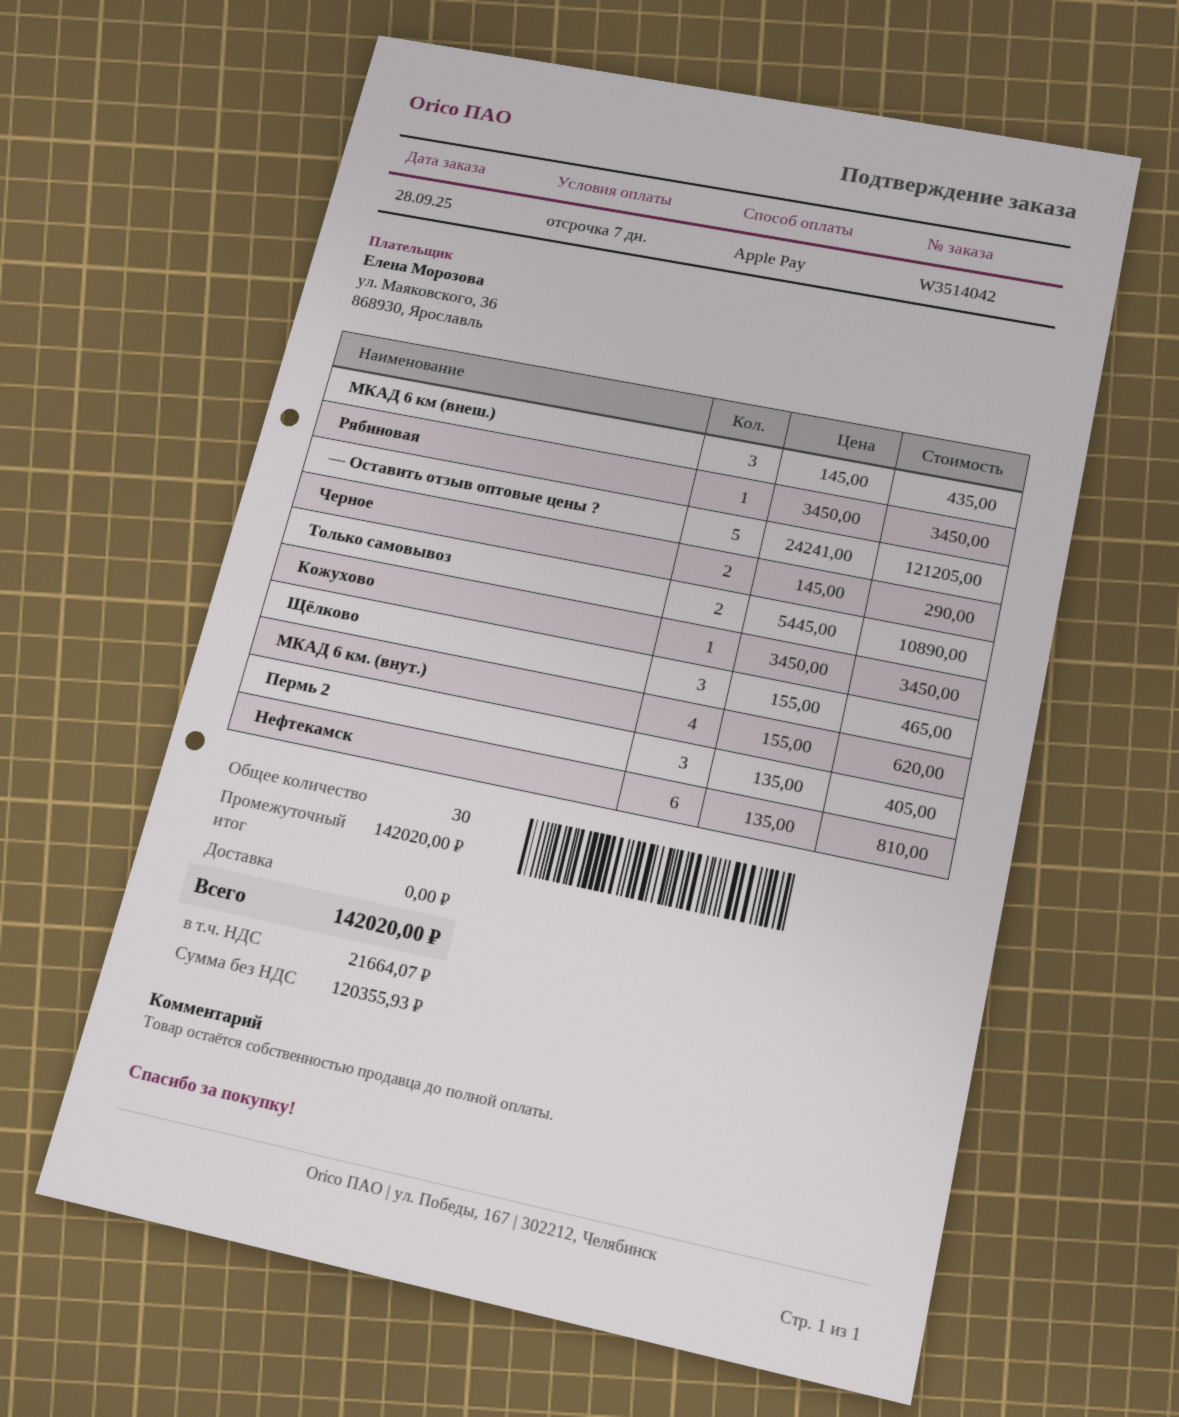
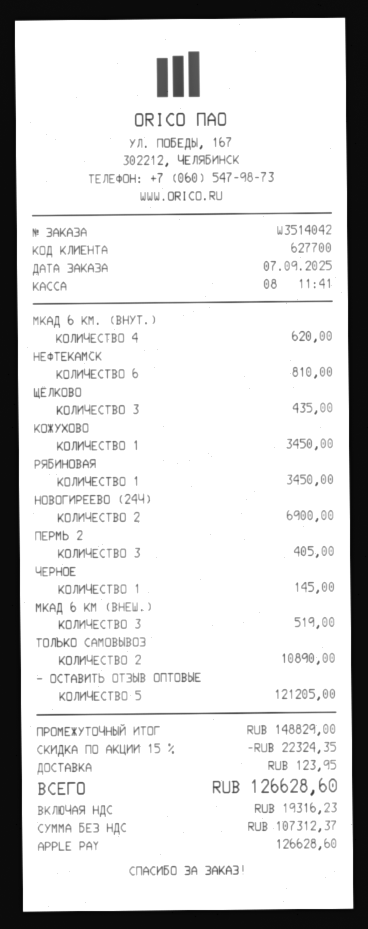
order date: 2025-09-28 -> 2025-09-07
МКАД 6 км (внеш.): 3 for 435.00 -> 3 for 519.00
Черное: 2 for 290.00 -> 1 for 145.00
Щёлково: 3 for 465.00 -> 3 for 435.00
НОВОГИРЕЕВО (24Ч): none -> 2 for 6900.00
subtotal: 142020.00 -> 148829.00
discount: none -> 15% = 22324.35
shipping: 0.00 -> 123.95
net: 120355.93 -> 107312.37
tax: 21664.07 -> 19316.23
total: 142020.00 -> 126628.60

